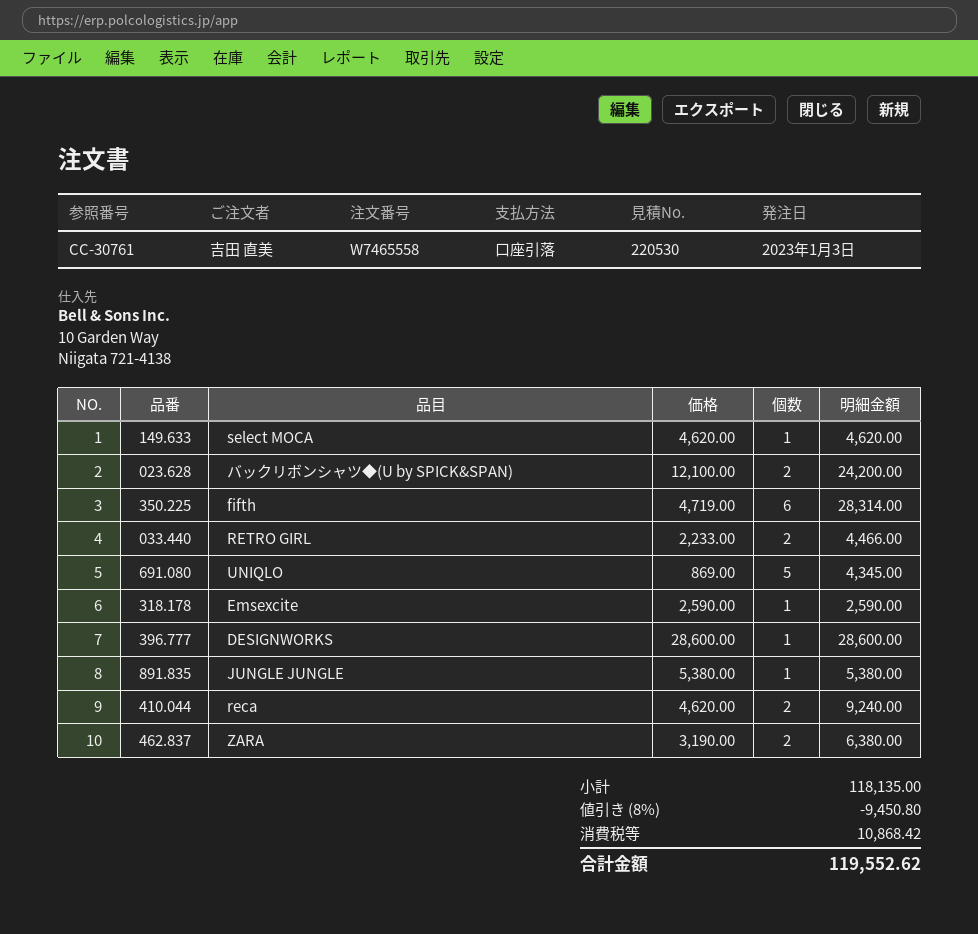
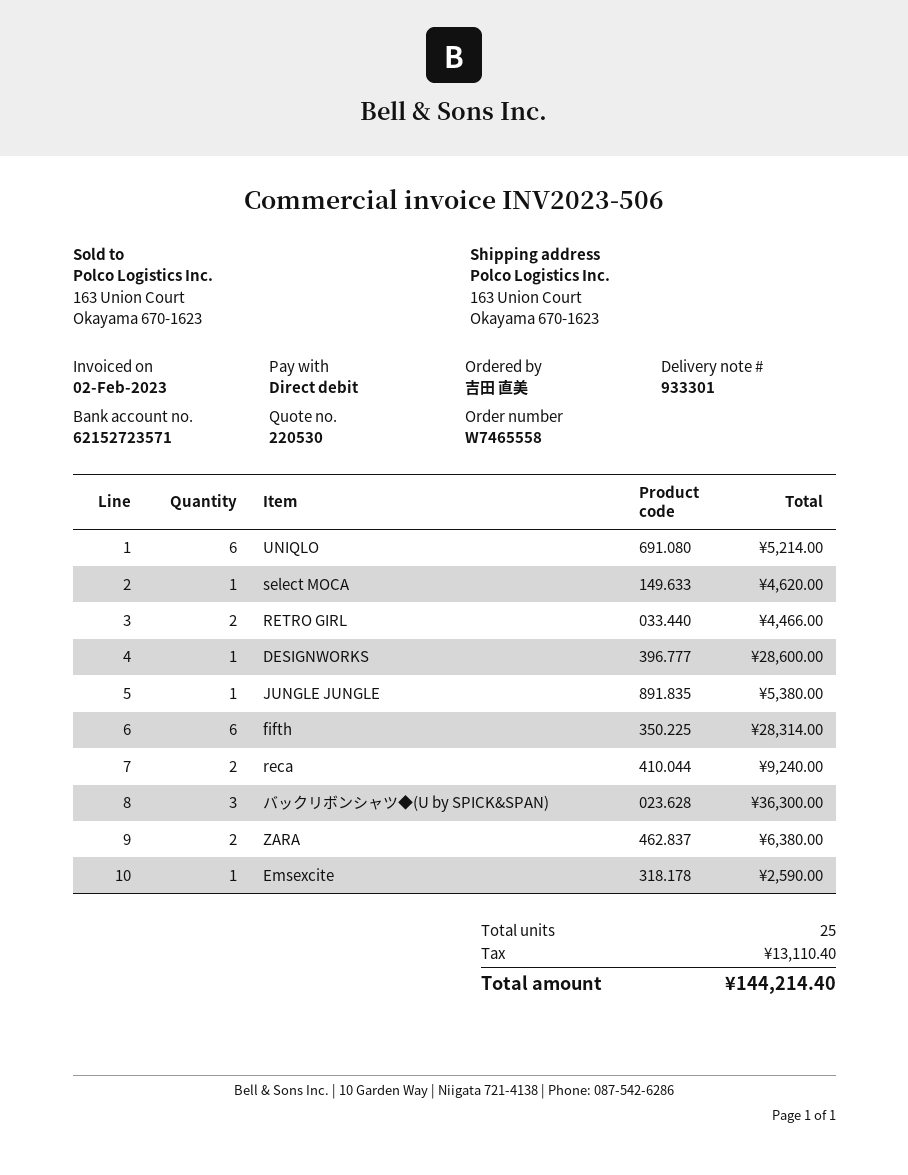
バックリボンシャツ◆(U by SPICK&SPAN): 2 for 24200.00 -> 3 for 36300.00
UNIQLO: 5 for 4345.00 -> 6 for 5214.00
discount: 8% = 9450.80 -> none
tax: 10868.42 -> 13110.40
total: 119552.62 -> 144214.40

